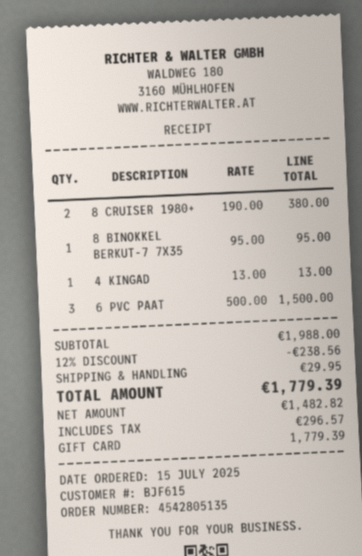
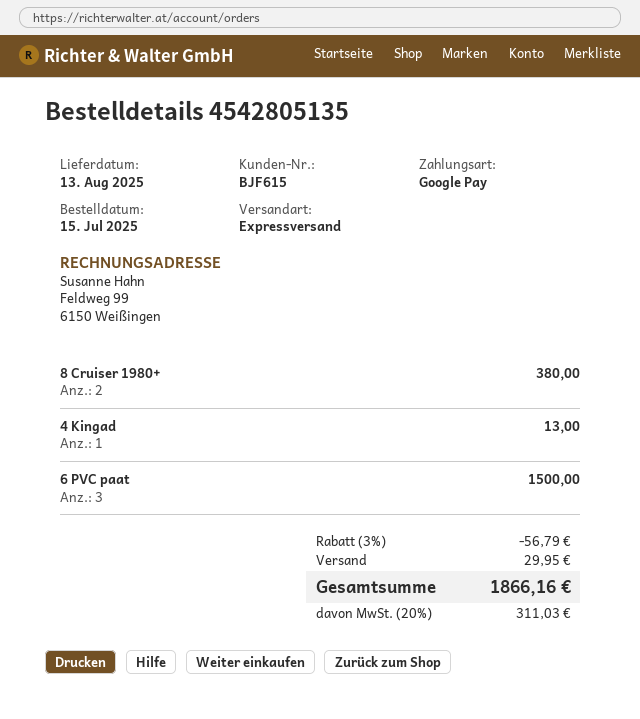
payment method: gift card -> Google Pay
8 BINOKKEL BERKUT-7 7X35: 1 for 95.00 -> none
discount: 12% = 238.56 -> 3% = 56.79
tax: 296.57 -> 311.03
total: 1779.39 -> 1866.16

